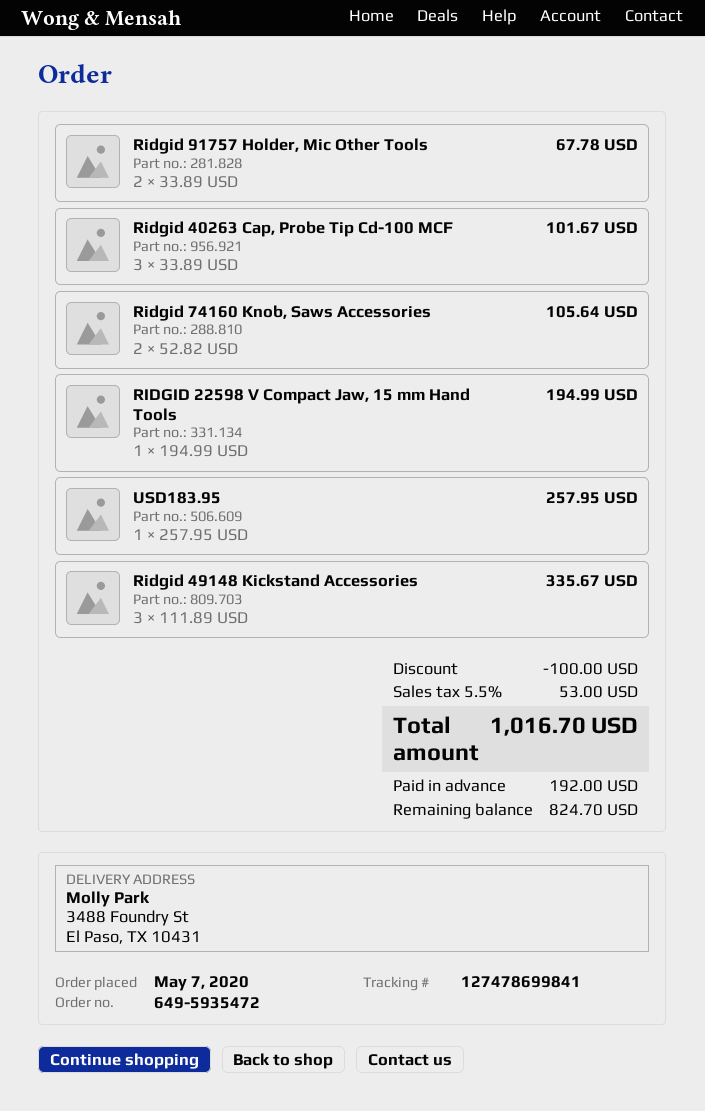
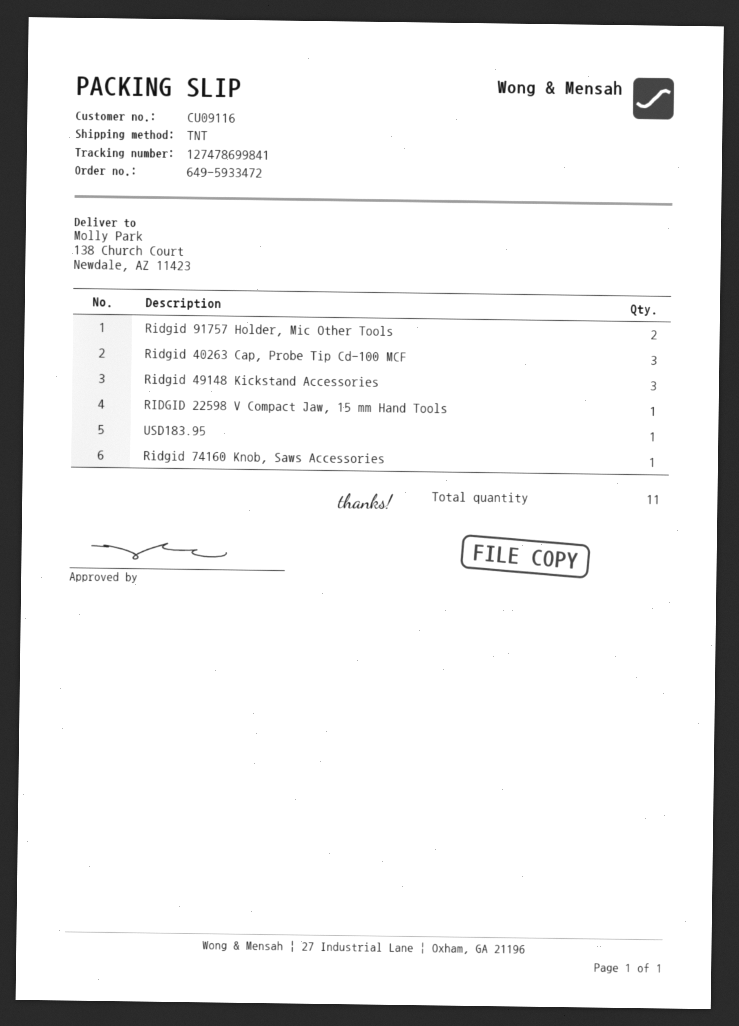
order number: 649-5935472 -> 649-5933472
ship to: 3488 Foundry St, El Paso, TX 10431 -> 138 Church Court, Newdale, AZ 11423
Ridgid 74160 Knob, Saws Accessories: 2 -> 1

